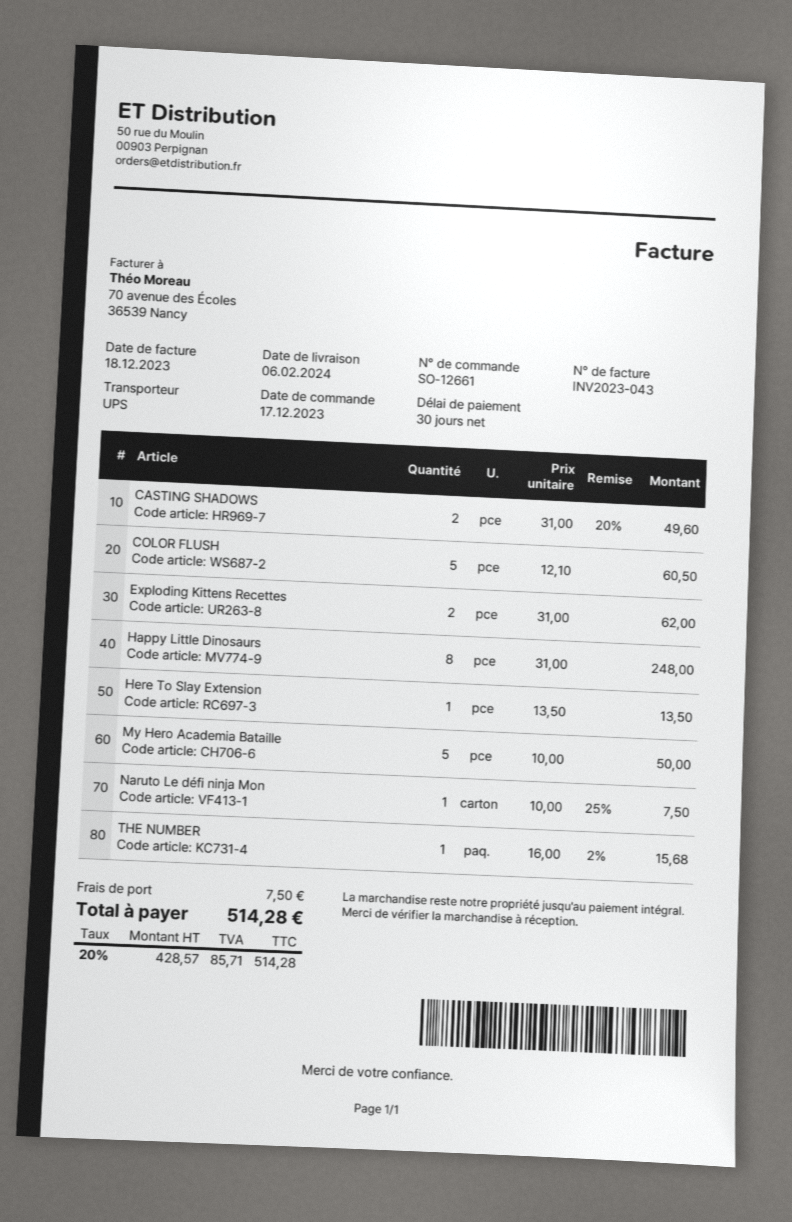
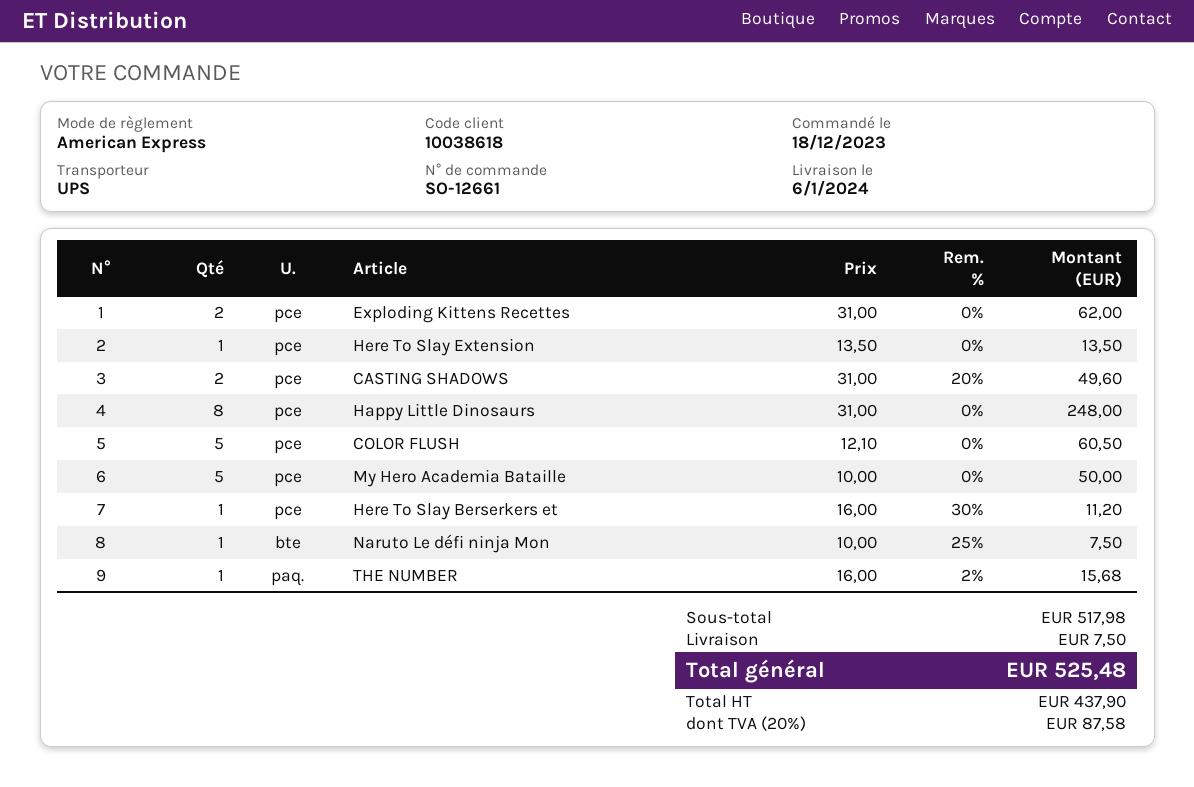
order date: 2023-12-17 -> 2023-12-18
delivery date: 2024-02-06 -> 2024-01-06
Here To Slay Berserkers et: none -> 1 x 16.00 - 30% = 11.20
net: 428.57 -> 437.90
tax: 20% = 85.71 -> 20% = 87.58
total: 514.28 -> 525.48

